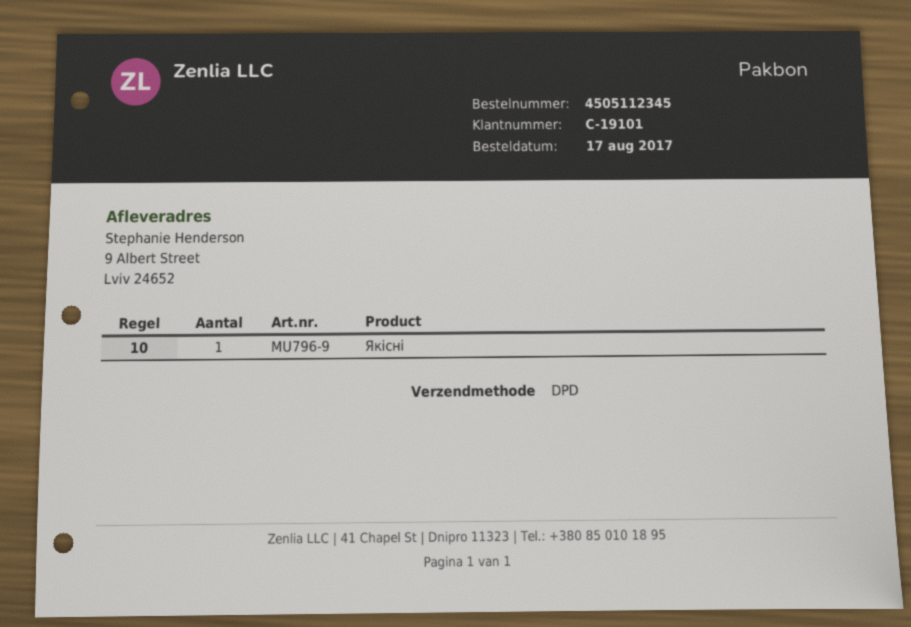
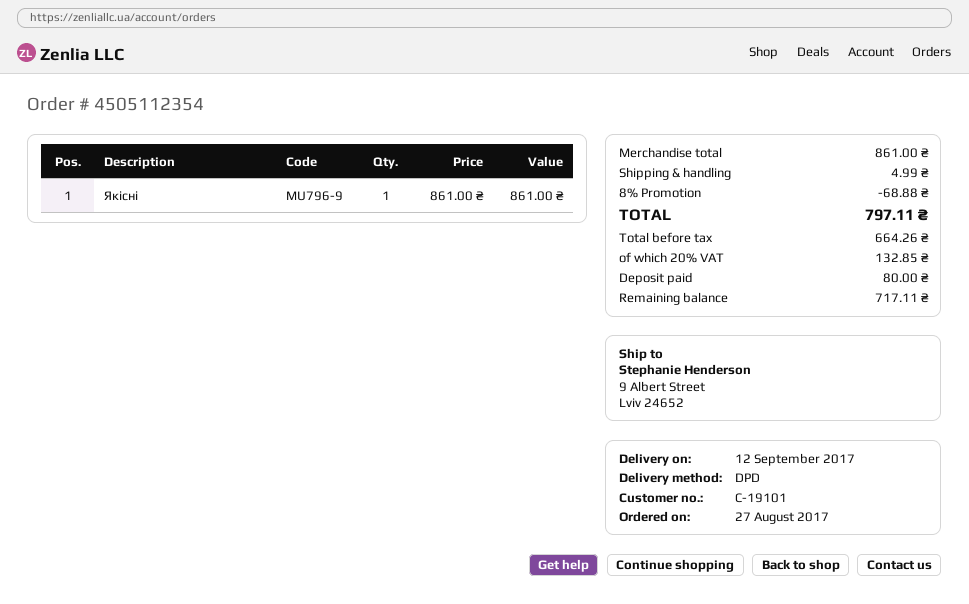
order number: 4505112345 -> 4505112354
order date: 2017-08-17 -> 2017-08-27

